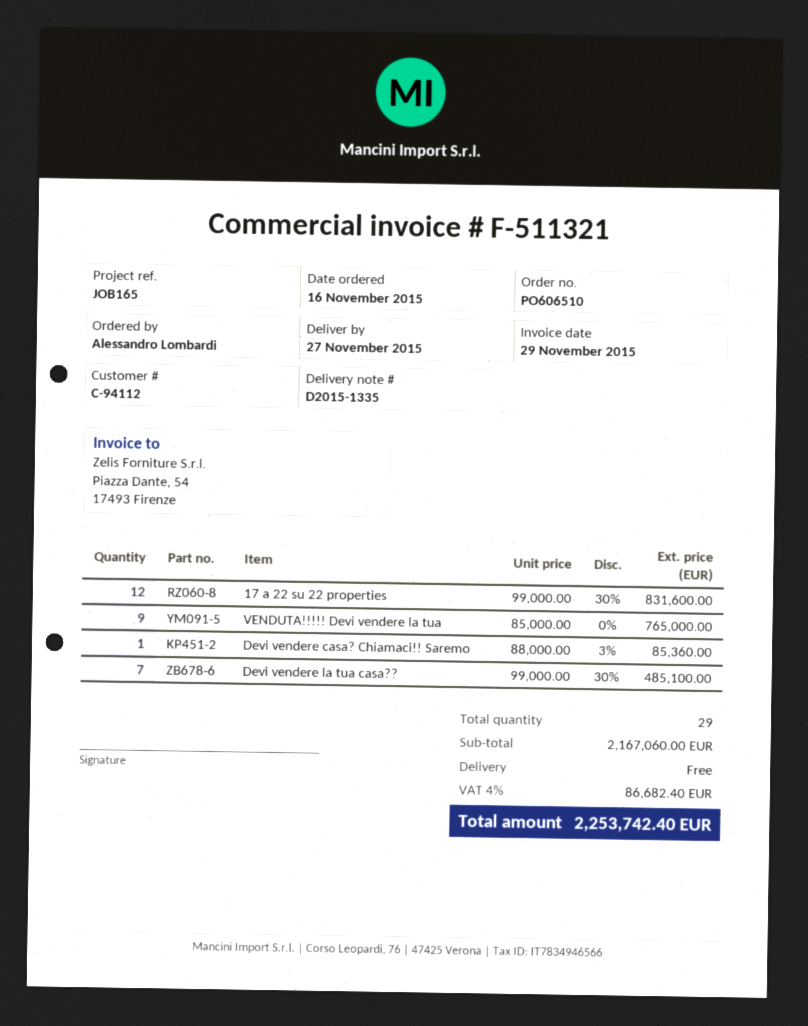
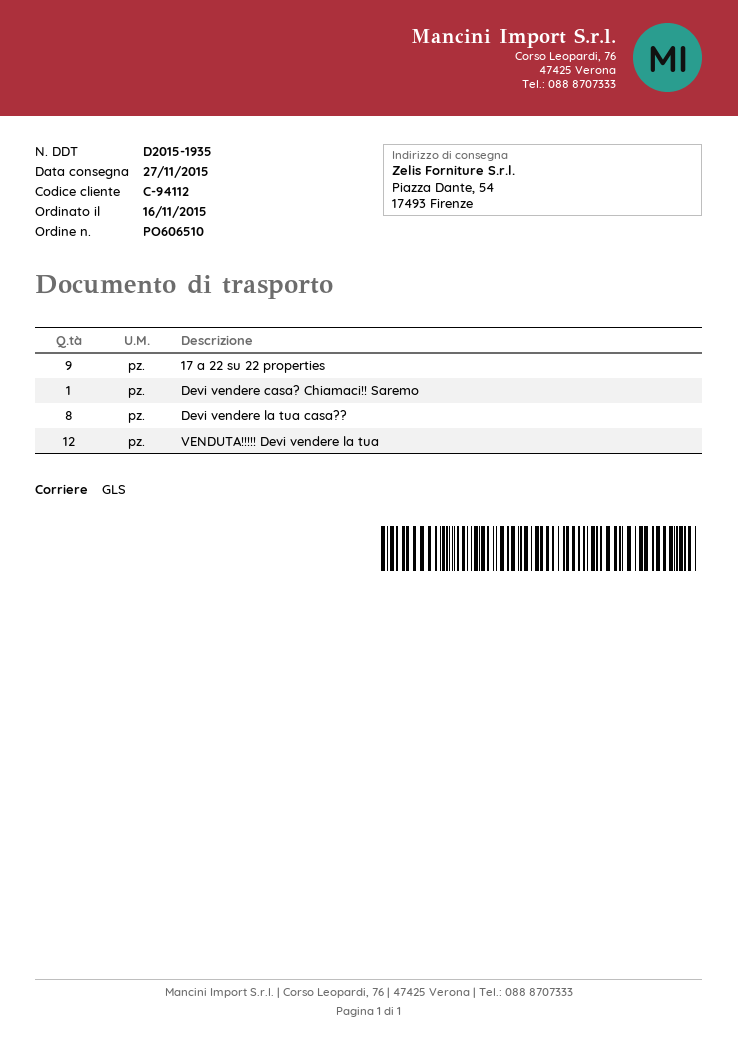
delivery note number: D2015-1335 -> D2015-1935
17 a 22 su 22 properties: 12 -> 9
VENDUTA!!!!! Devi vendere la tua: 9 -> 12
Devi vendere la tua casa??: 7 -> 8

